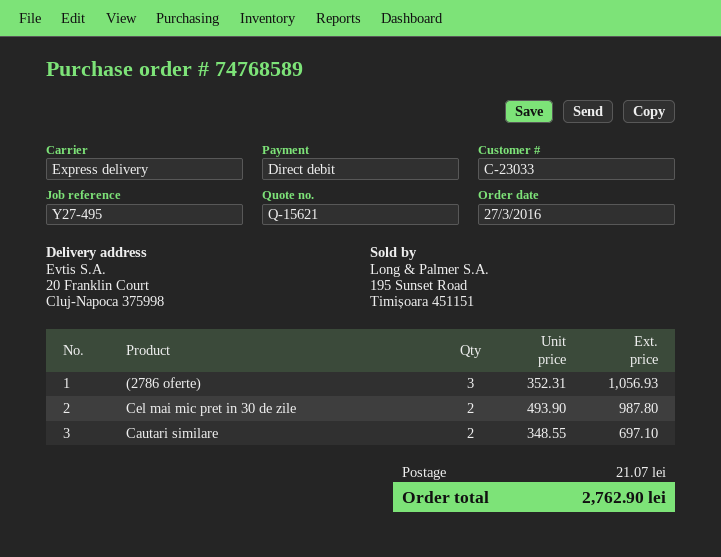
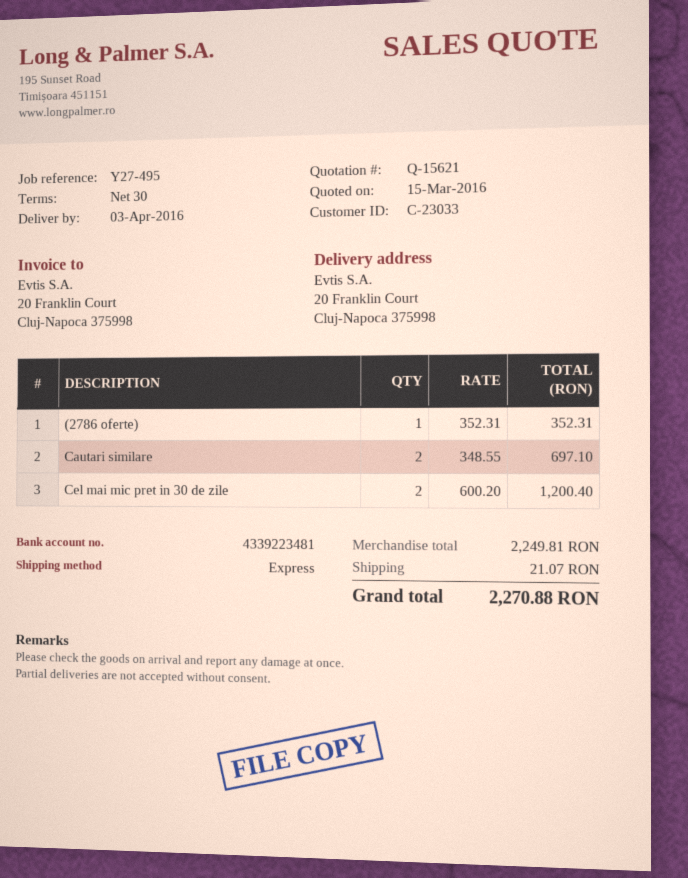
(2786 oferte): 3 x 352.31 = 1056.93 -> 1 x 352.31 = 352.31
Cel mai mic pret in 30 de zile: 2 x 493.90 = 987.80 -> 2 x 600.20 = 1200.40
total: 2762.90 -> 2270.88

